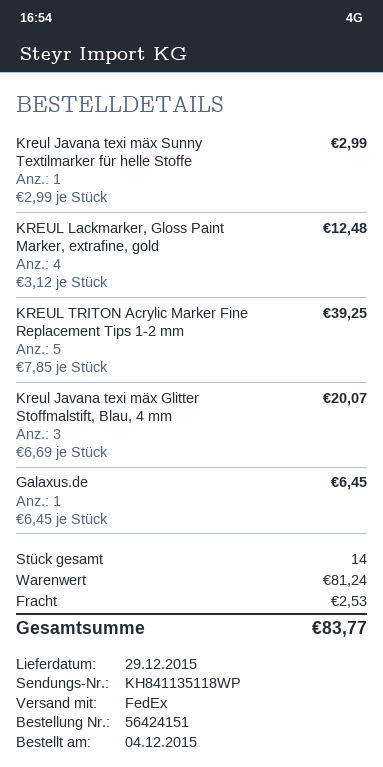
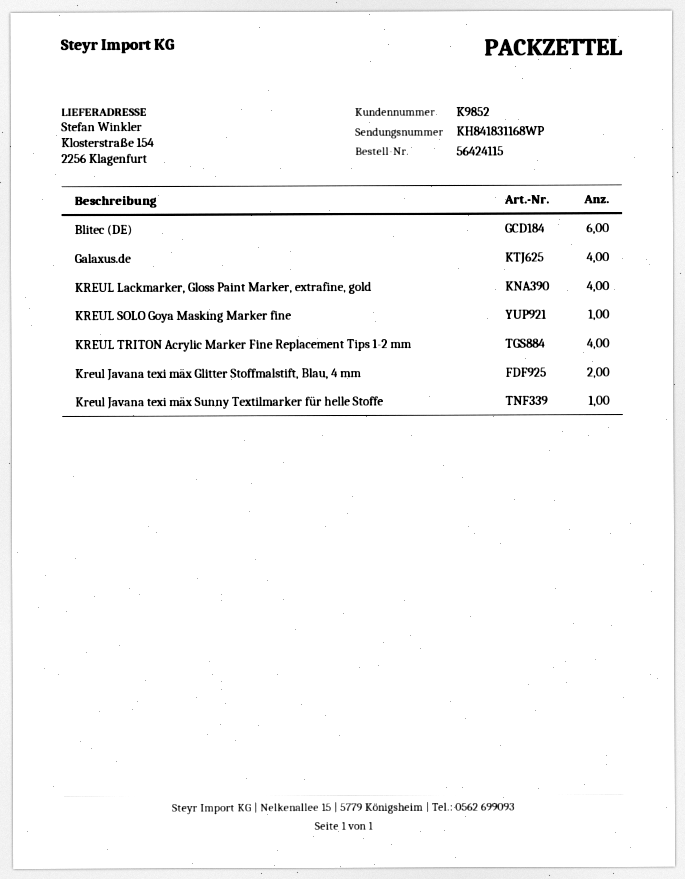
order number: 56424151 -> 56424115
tracking number: KH841135118WP -> KH841831168WP
KREUL TRITON Acrylic Marker Fine Replacement Tips 1-2 mm: 5 -> 4
Kreul Javana texi mäx Glitter Stoffmalstift, Blau, 4 mm: 3 -> 2
Galaxus.de: 1 -> 4
Blitec (DE): none -> 6
KREUL SOLO Goya Masking Marker fine: none -> 1

